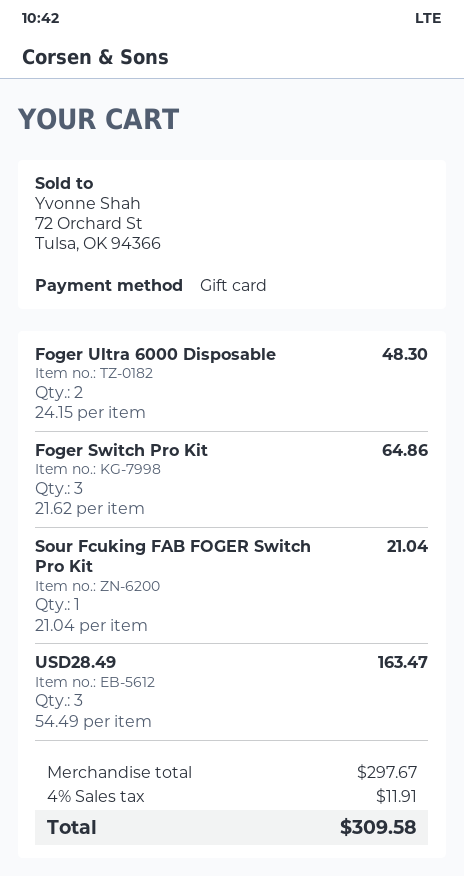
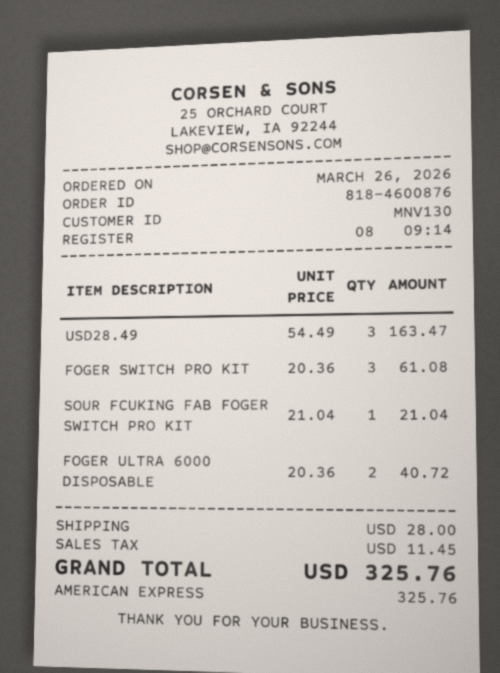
payment method: gift card -> American Express
Foger Ultra 6000 Disposable: 2 x 24.15 = 48.30 -> 2 x 20.36 = 40.72
Foger Switch Pro Kit: 3 x 21.62 = 64.86 -> 3 x 20.36 = 61.08
shipping: none -> 28.00
tax: 11.91 -> 11.45
total: 309.58 -> 325.76

